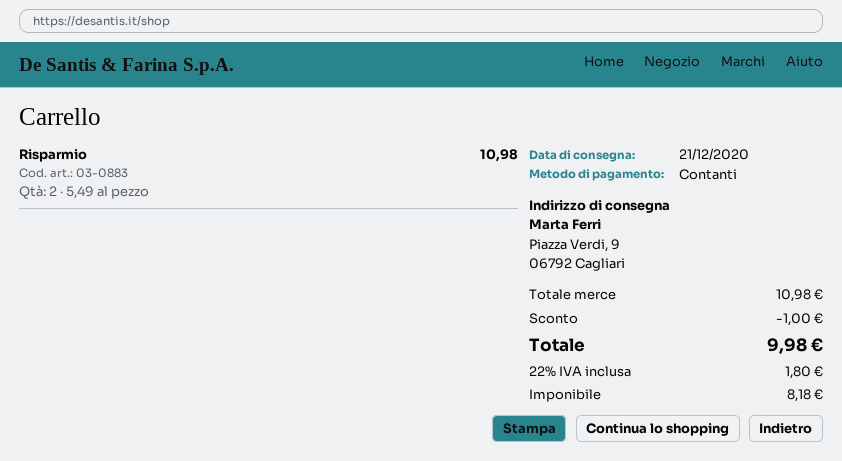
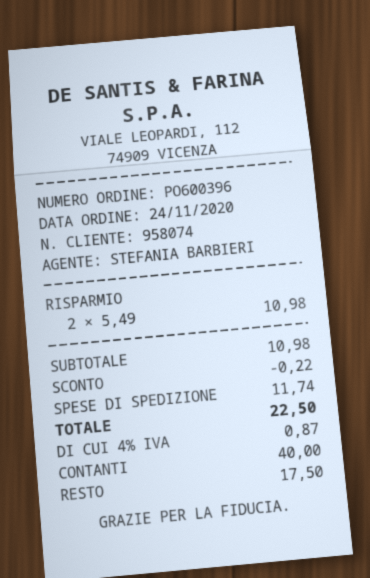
discount: 1.00 -> 0.22
shipping: none -> 11.74
tax: 22% = 1.80 -> 4% = 0.87
total: 9.98 -> 22.50

